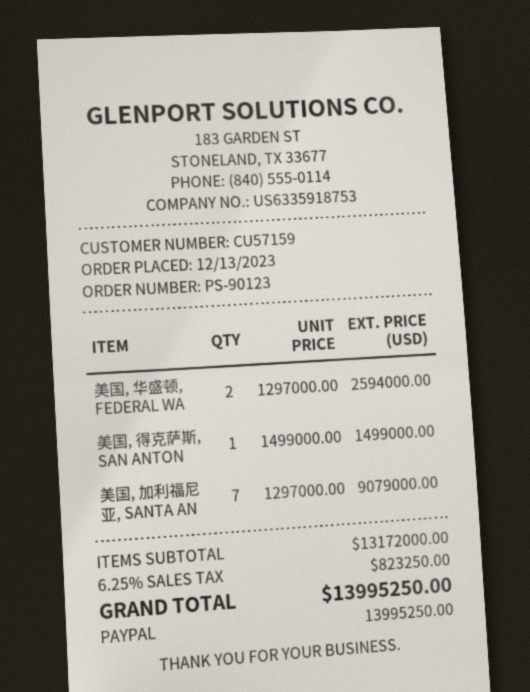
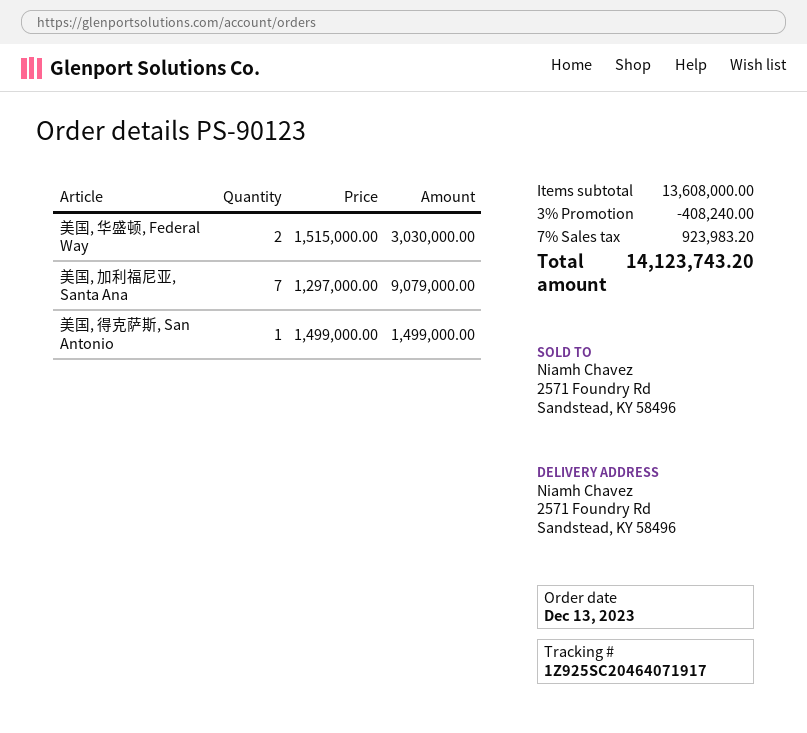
美国, 华盛顿, FEDERAL WA: 2 x 1297000.00 = 2594000.00 -> 2 x 1515000.00 = 3030000.00
subtotal: 13172000.00 -> 13608000.00
discount: none -> 3% = 408240.00
tax: 6.25% = 823250.00 -> 7% = 923983.20
total: 13995250.00 -> 14123743.20

